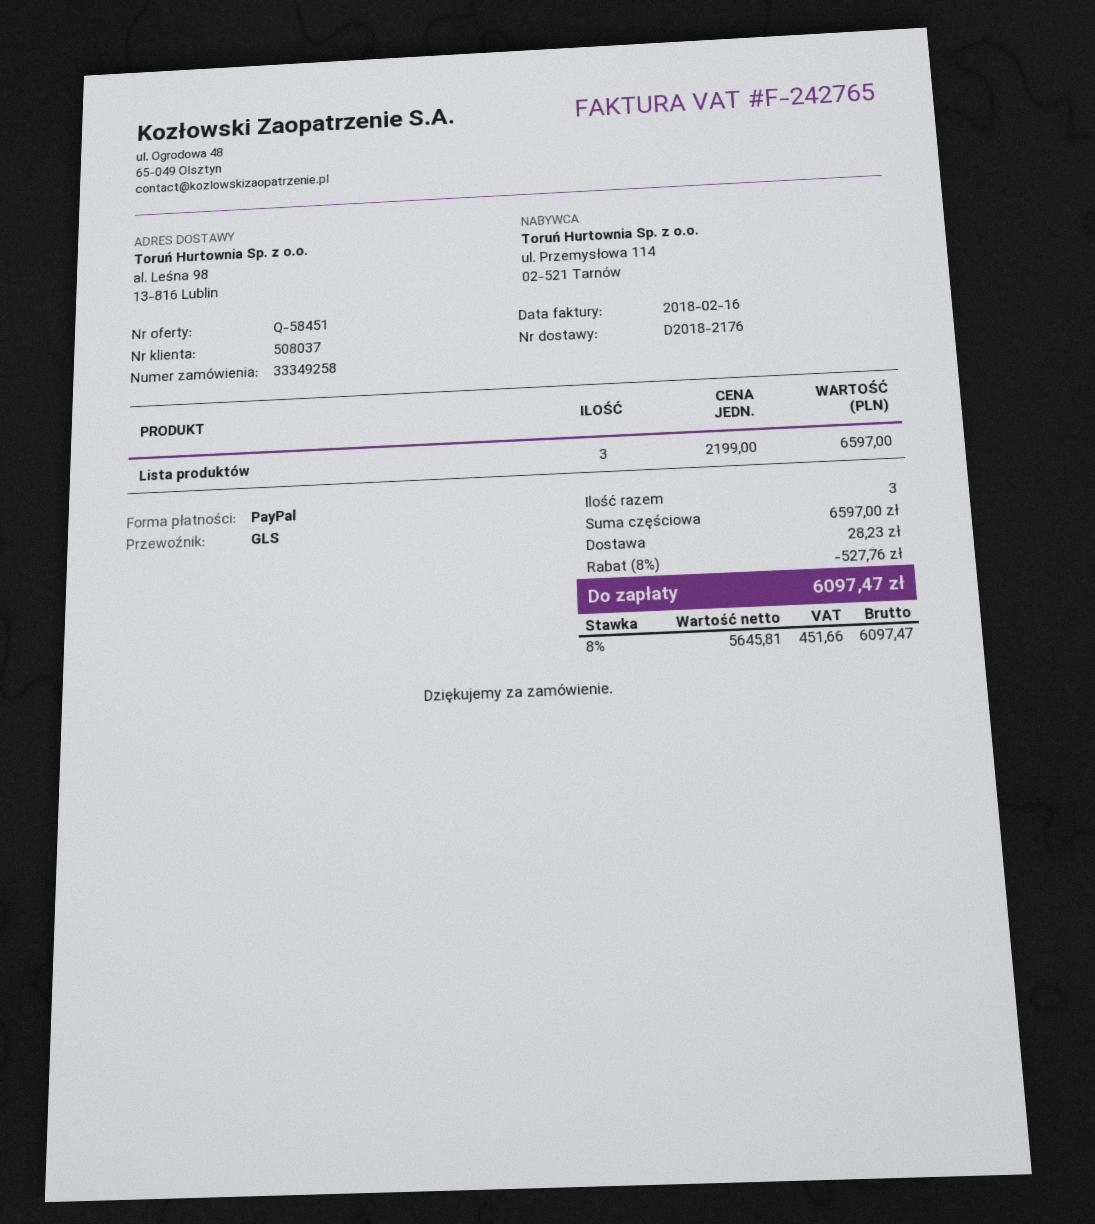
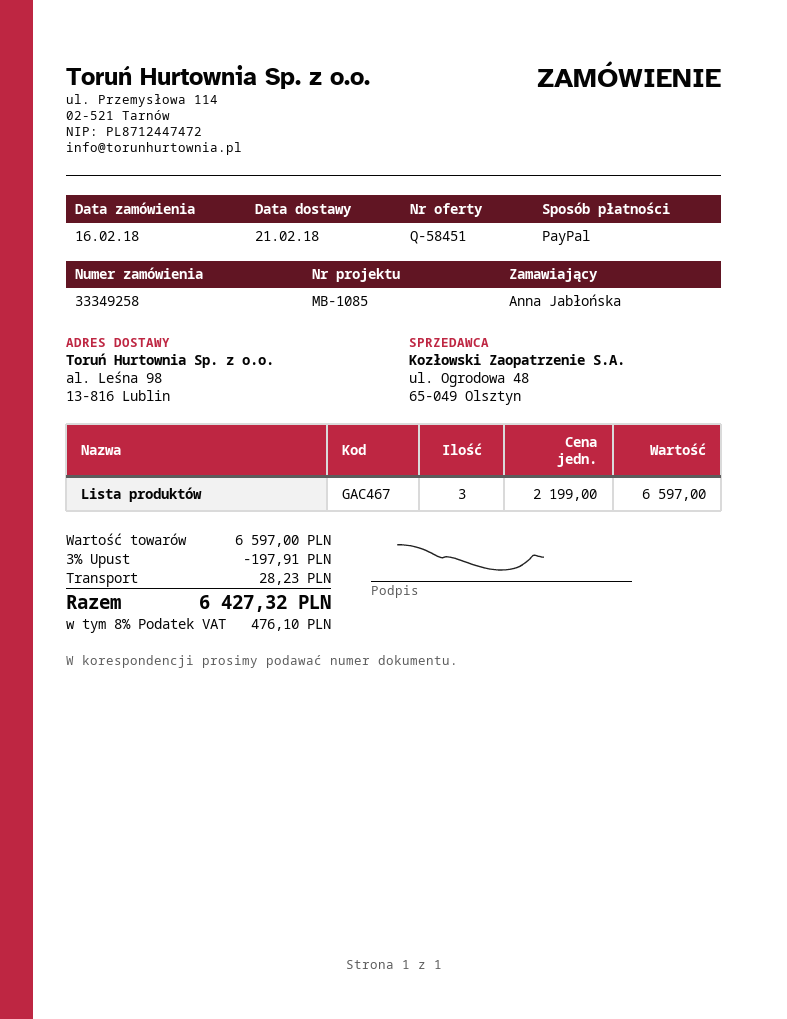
discount: 8% = 527.76 -> 3% = 197.91
tax: 8% = 451.66 -> 8% = 476.10
total: 6097.47 -> 6427.32

